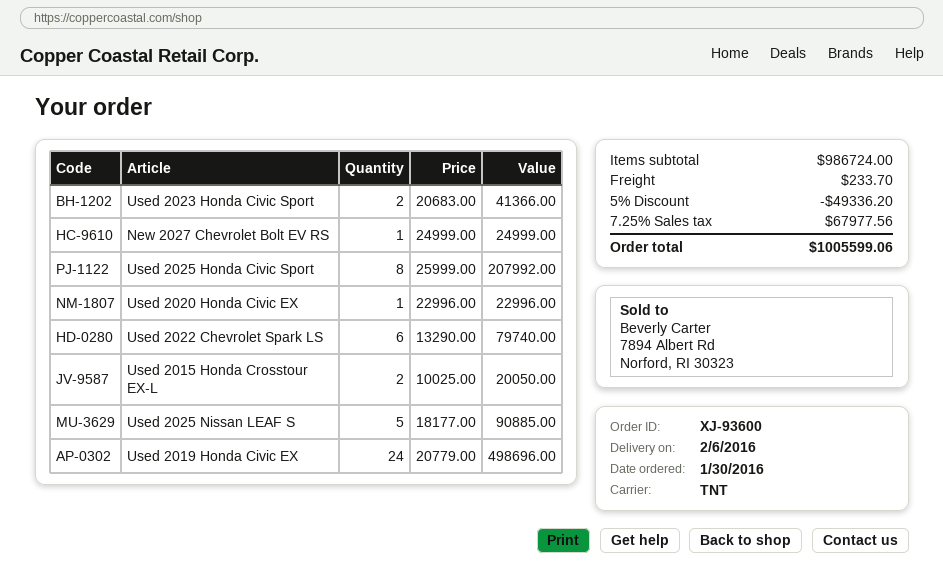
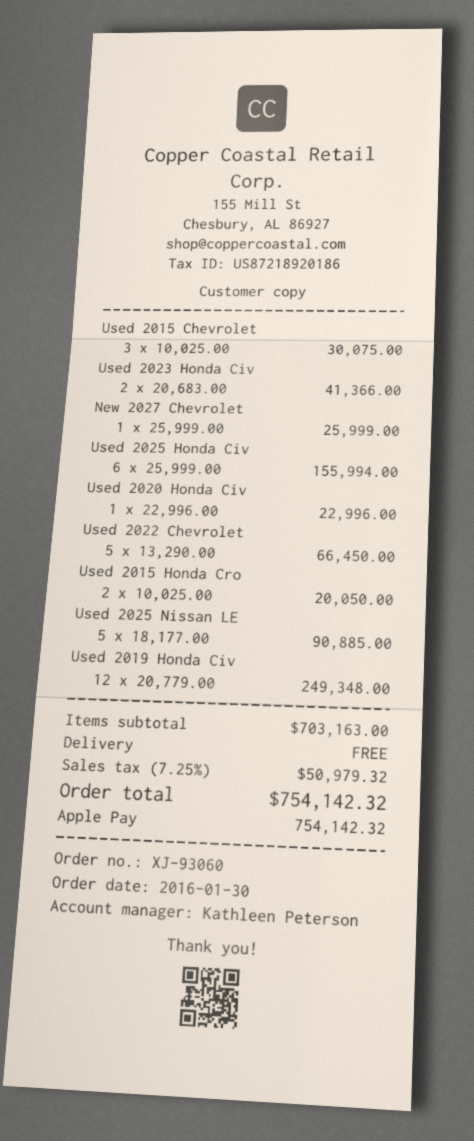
order number: XJ-93600 -> XJ-93060
New 2027 Chevrolet Bolt EV RS: 1 x 24999.00 = 24999.00 -> 1 x 25999.00 = 25999.00
Used 2025 Honda Civic Sport: 8 x 25999.00 = 207992.00 -> 6 x 25999.00 = 155994.00
Used 2022 Chevrolet Spark LS: 6 x 13290.00 = 79740.00 -> 5 x 13290.00 = 66450.00
Used 2019 Honda Civic EX: 24 x 20779.00 = 498696.00 -> 12 x 20779.00 = 249348.00
Used 2015 Chevrolet: none -> 3 x 10025.00 = 30075.00
subtotal: 986724.00 -> 703163.00
discount: 5% = 49336.20 -> none
shipping: 233.70 -> 0.00
tax: 7.25% = 67977.56 -> 7.25% = 50979.32
total: 1005599.06 -> 754142.32

